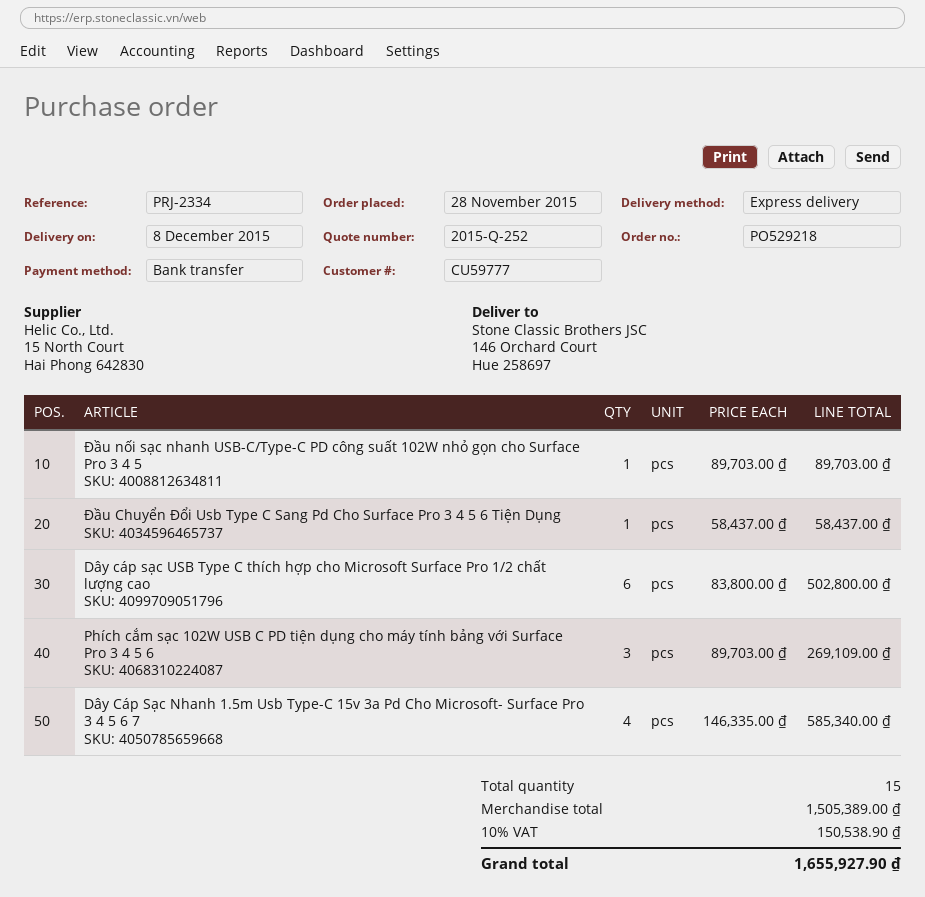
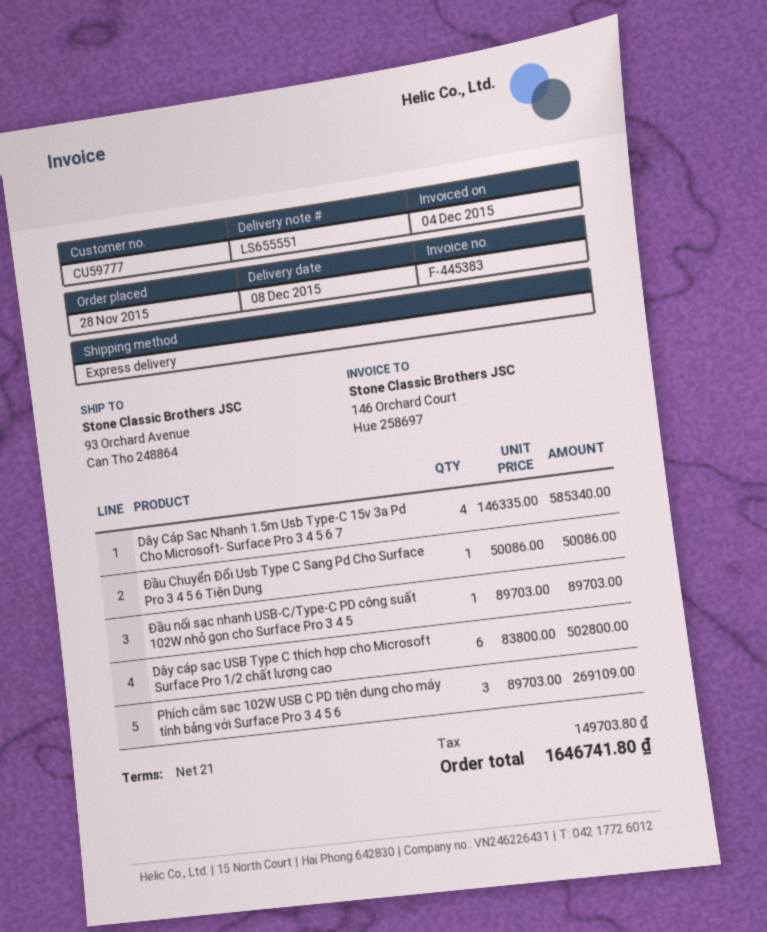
ship to: 146 Orchard Court, Hue 258697 -> 93 Orchard Avenue, Can Tho 248864
Đầu Chuyển Đổi Usb Type C Sang Pd Cho Surface Pro 3 4 5 6 Tiện Dụng: 1 x 58437.00 = 58437.00 -> 1 x 50086.00 = 50086.00
tax: 150538.90 -> 149703.80
total: 1655927.90 -> 1646741.80

